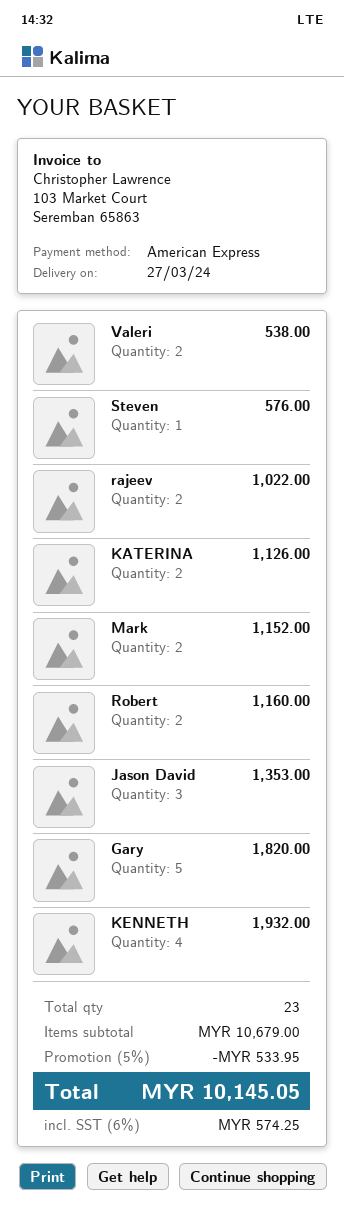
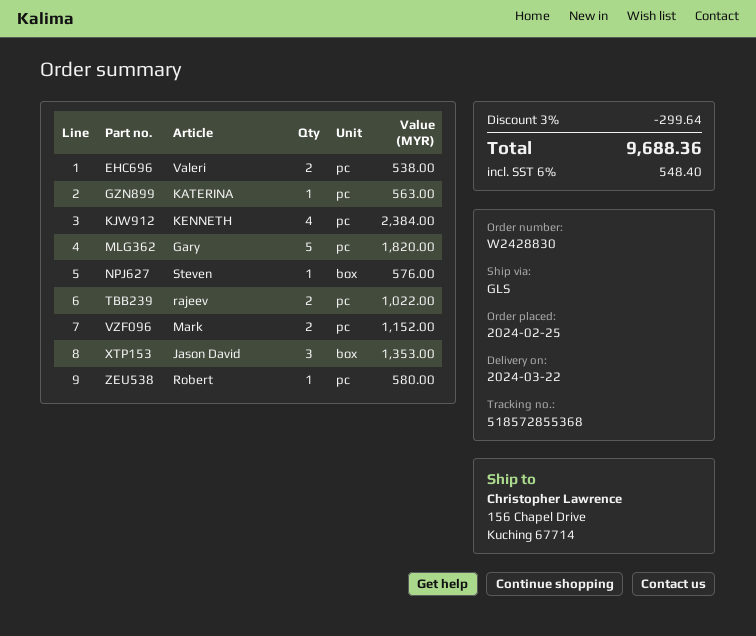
delivery date: 2024-03-27 -> 2024-03-22
KATERINA: 2 for 1126.00 -> 1 for 563.00
Robert: 2 for 1160.00 -> 1 for 580.00
KENNETH: 4 for 1932.00 -> 4 for 2384.00
discount: 5% = 533.95 -> 3% = 299.64
tax: 6% = 574.25 -> 6% = 548.40
total: 10145.05 -> 9688.36

